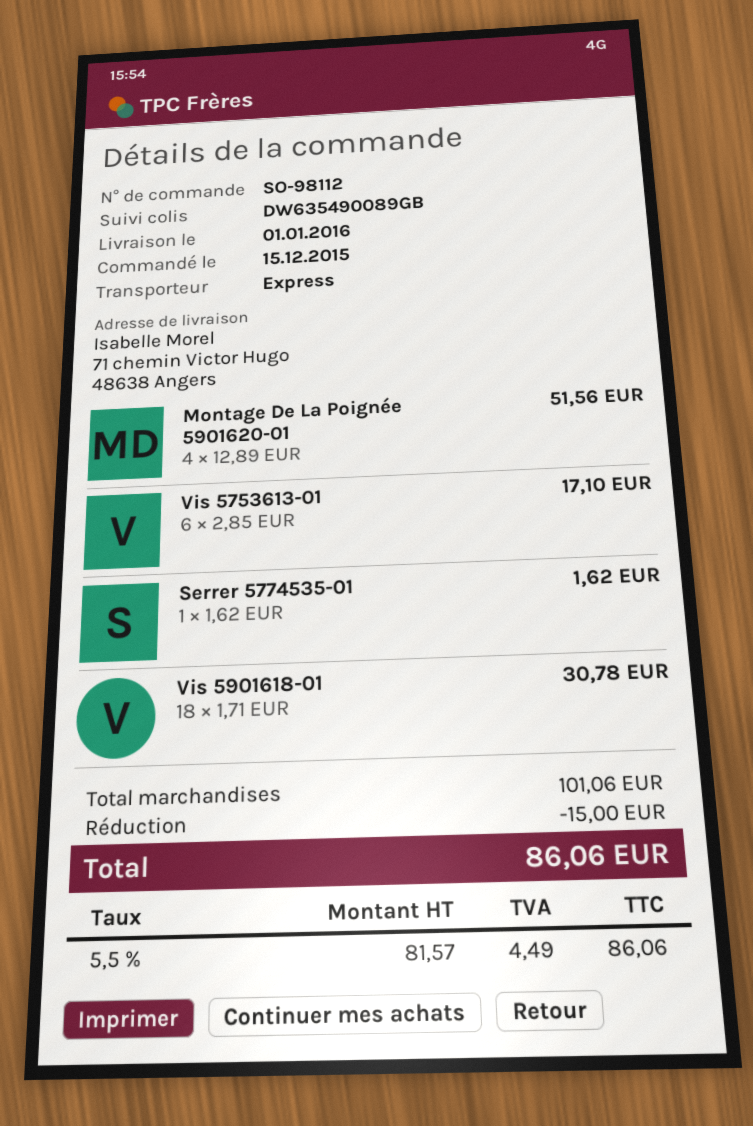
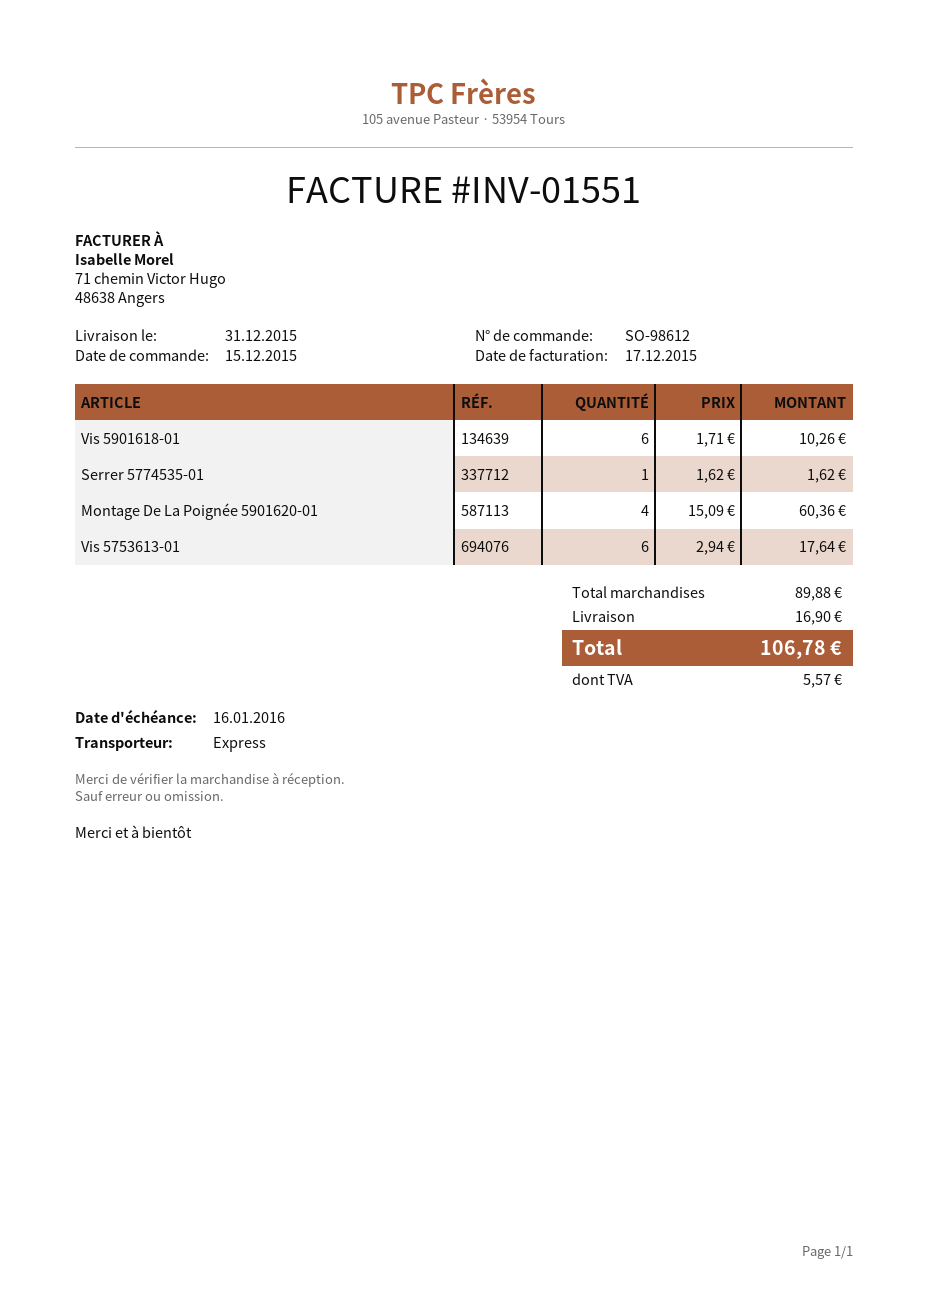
order number: SO-98112 -> SO-98612
delivery date: 2016-01-01 -> 2015-12-31
Montage De La Poignée 5901620-01: 4 x 12.89 = 51.56 -> 4 x 15.09 = 60.36
Vis 5753613-01: 6 x 2.85 = 17.10 -> 6 x 2.94 = 17.64
Vis 5901618-01: 18 x 1.71 = 30.78 -> 6 x 1.71 = 10.26
subtotal: 101.06 -> 89.88
discount: 15.00 -> none
shipping: none -> 16.90
tax: 4.49 -> 5.57
total: 86.06 -> 106.78

